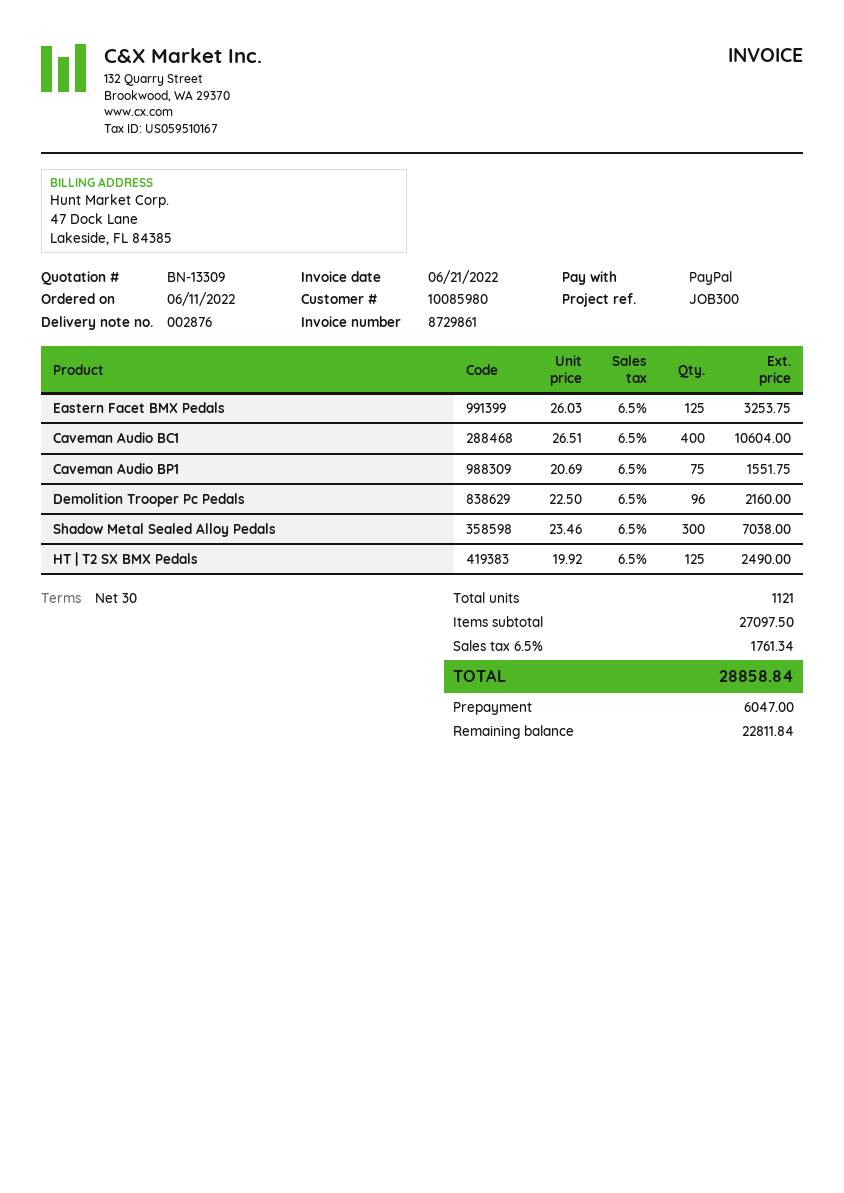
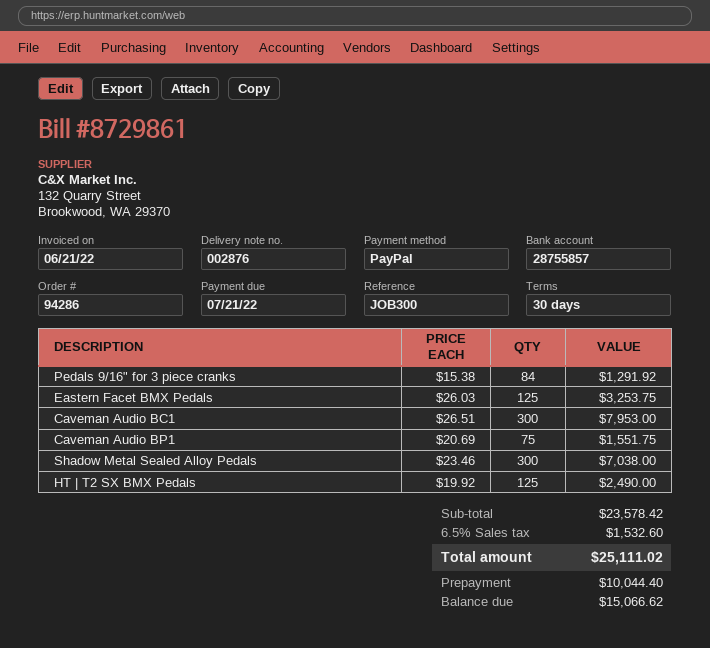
Caveman Audio BC1: 400 x 26.51 = 10604.00 -> 300 x 26.51 = 7953.00
Demolition Trooper Pc Pedals: 96 x 22.50 = 2160.00 -> none
Pedals 9/16" for 3 piece cranks: none -> 84 x 15.38 = 1291.92
subtotal: 27097.50 -> 23578.42
tax: 6.5% = 1761.34 -> 6.5% = 1532.60
total: 28858.84 -> 25111.02
deposit: 6047.00 -> 10044.40
balance: 22811.84 -> 15066.62

